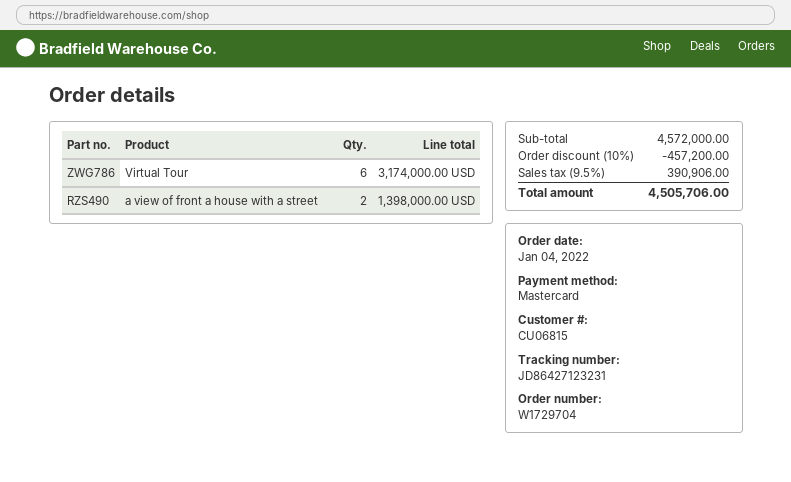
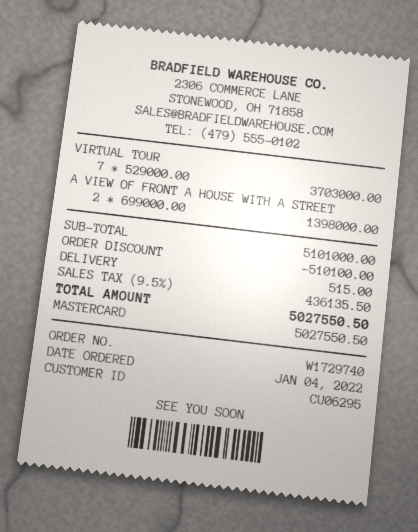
order number: W1729704 -> W1729740
customer number: CU06815 -> CU06295
Virtual Tour: 6 for 3174000.00 -> 7 for 3703000.00
subtotal: 4572000.00 -> 5101000.00
discount: 457200.00 -> 510100.00
shipping: none -> 515.00
tax: 9.5% = 390906.00 -> 9.5% = 436135.50
total: 4505706.00 -> 5027550.50

